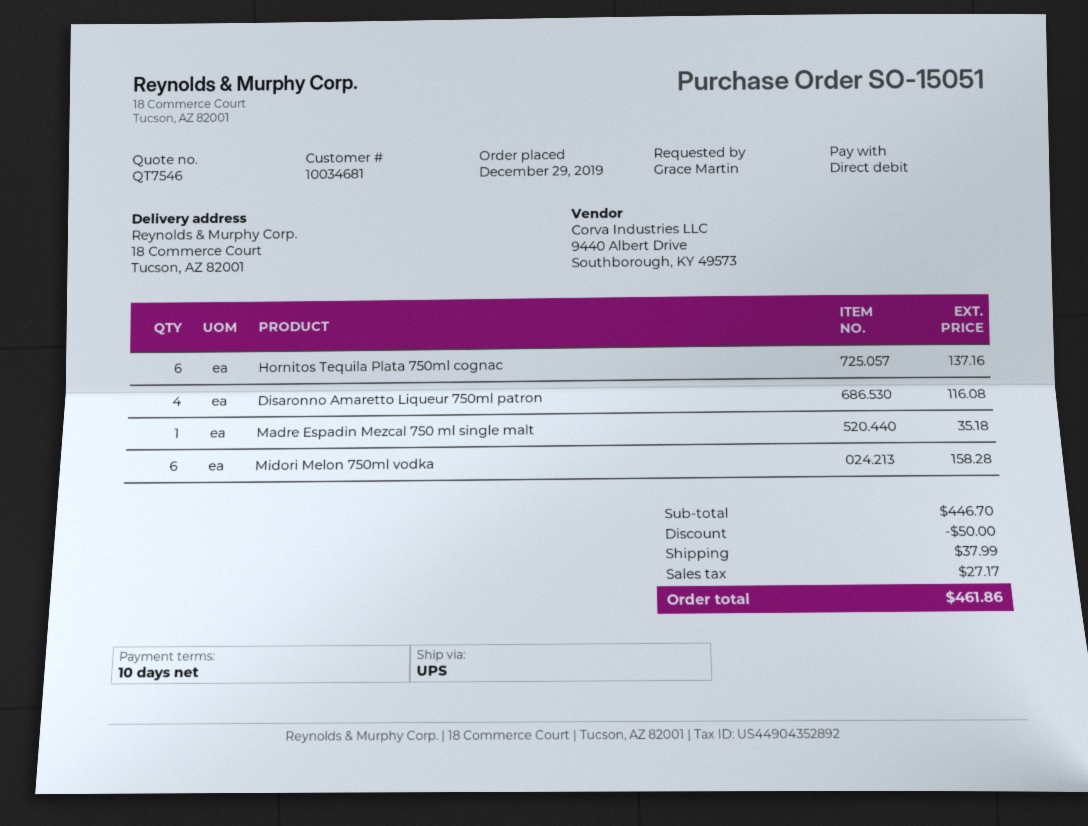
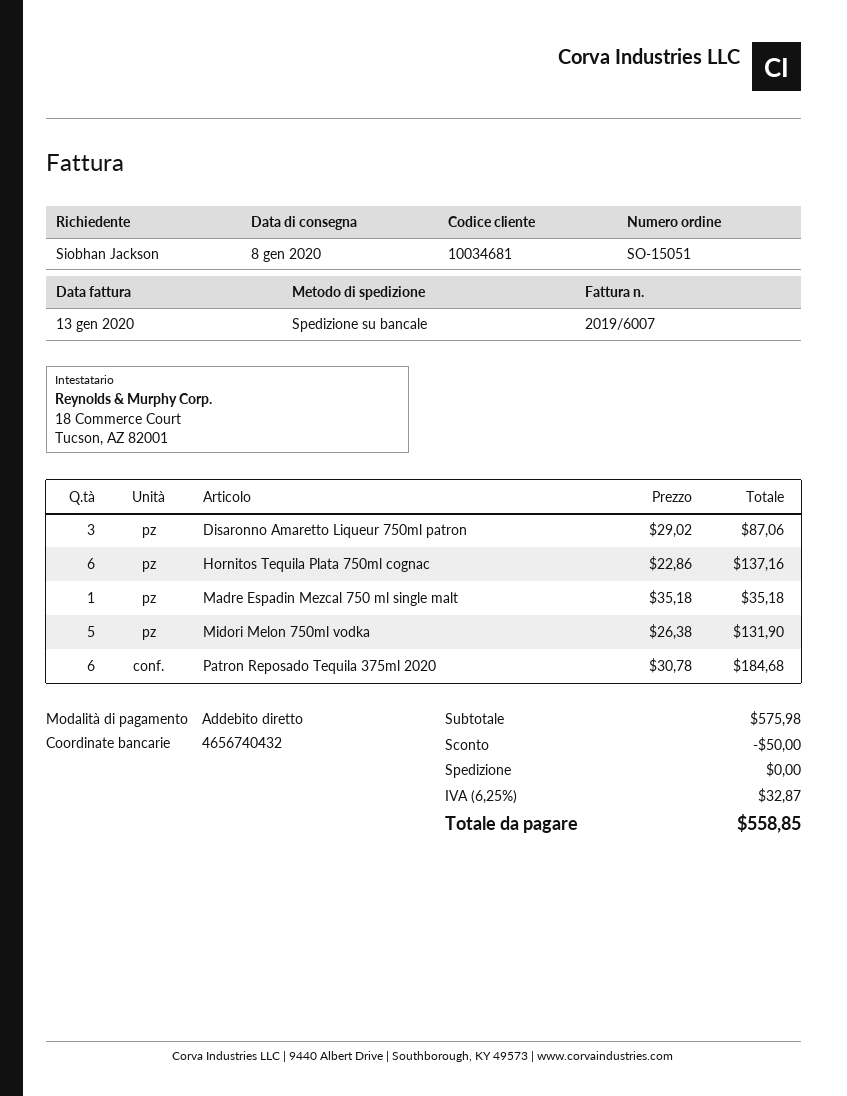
ordered by: Grace Martin -> Siobhan Jackson
shipping method: UPS -> pallet freight
Disaronno Amaretto Liqueur 750ml patron: 4 for 116.08 -> 3 for 87.06
Midori Melon 750ml vodka: 6 for 158.28 -> 5 for 131.90
Patron Reposado Tequila 375ml 2020: none -> 6 for 184.68
subtotal: 446.70 -> 575.98
shipping: 37.99 -> 0.00
tax: 27.17 -> 32.87
total: 461.86 -> 558.85

